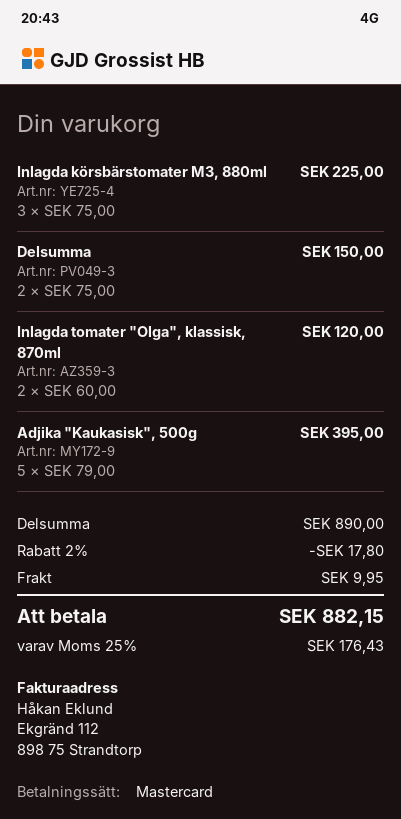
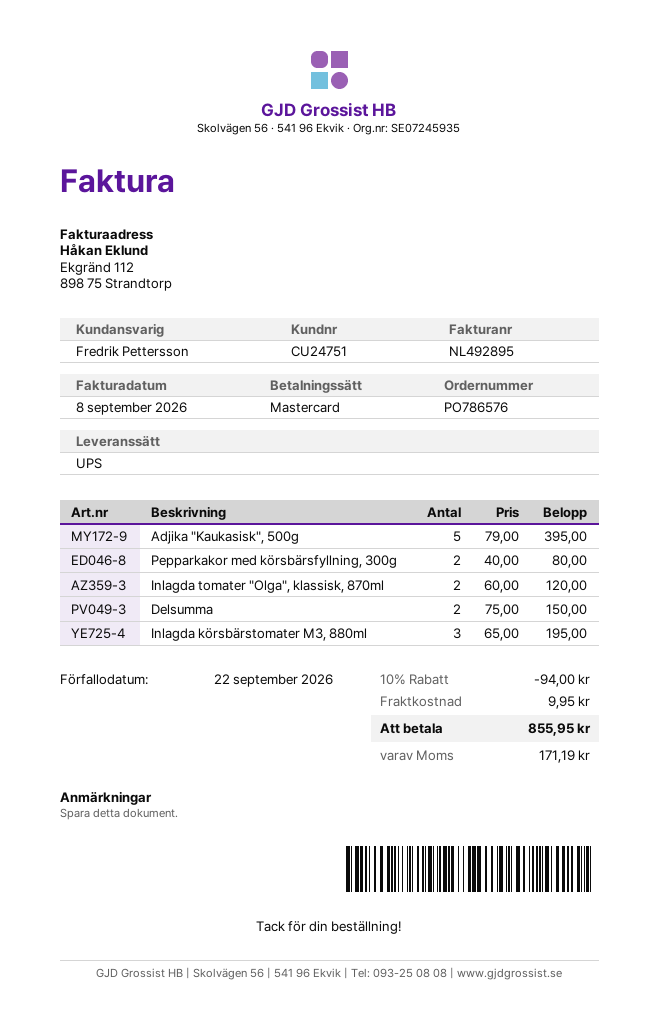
Inlagda körsbärstomater M3, 880ml: 3 x 75.00 = 225.00 -> 3 x 65.00 = 195.00
Pepparkakor med körsbärsfyllning, 300g: none -> 2 x 40.00 = 80.00
discount: 2% = 17.80 -> 10% = 94.00
tax: 176.43 -> 171.19
total: 882.15 -> 855.95

